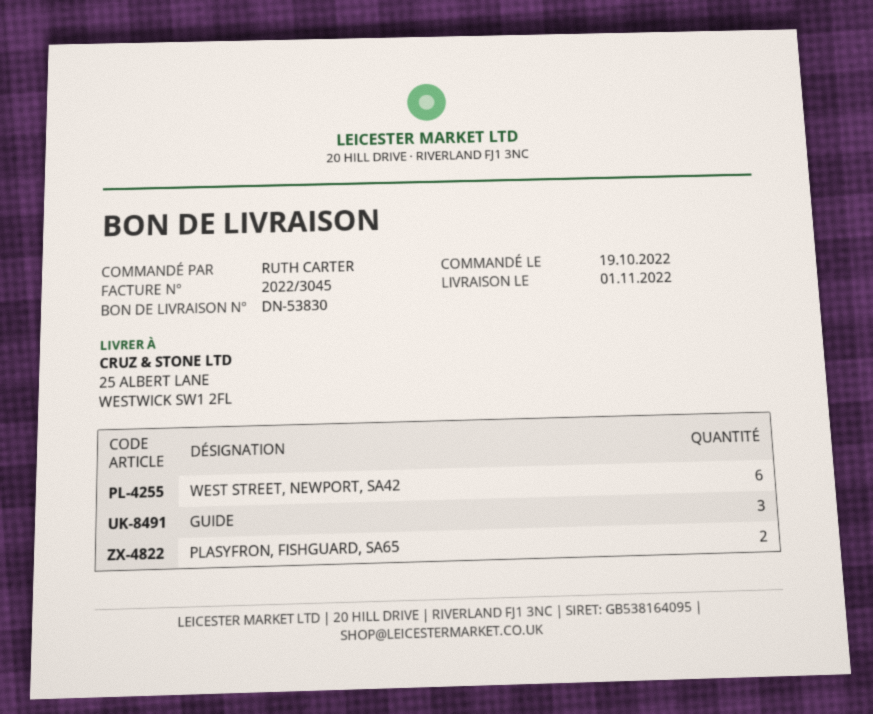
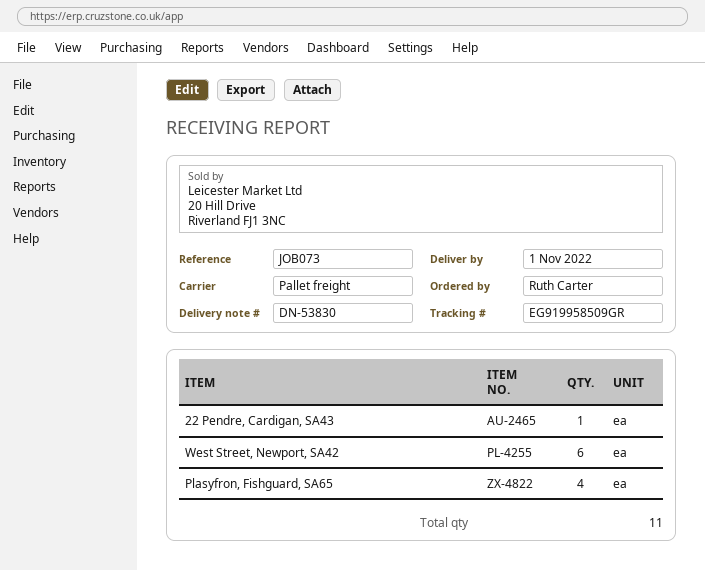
GUIDE: 3 -> none
PLASYFRON, FISHGUARD, SA65: 2 -> 4
22 Pendre, Cardigan, SA43: none -> 1

